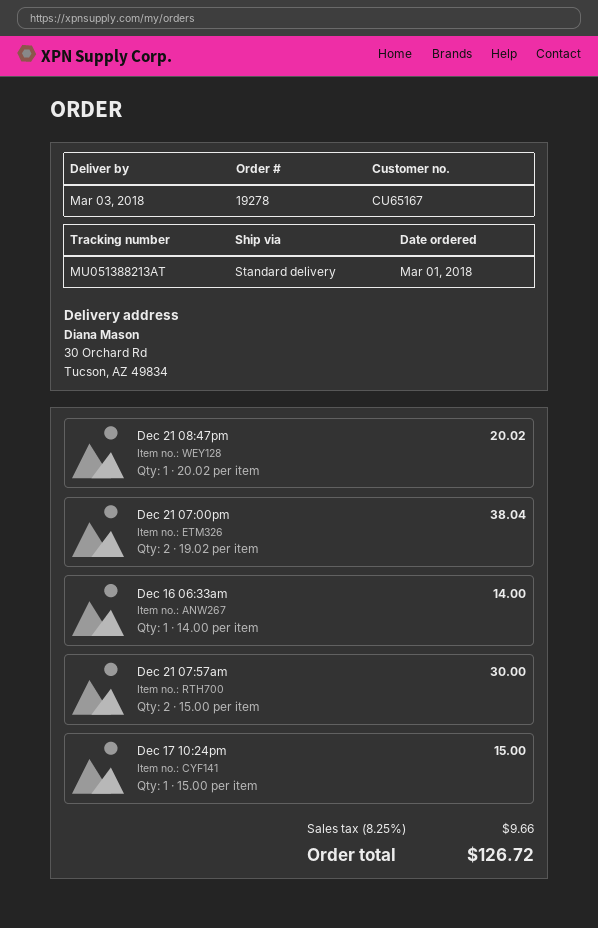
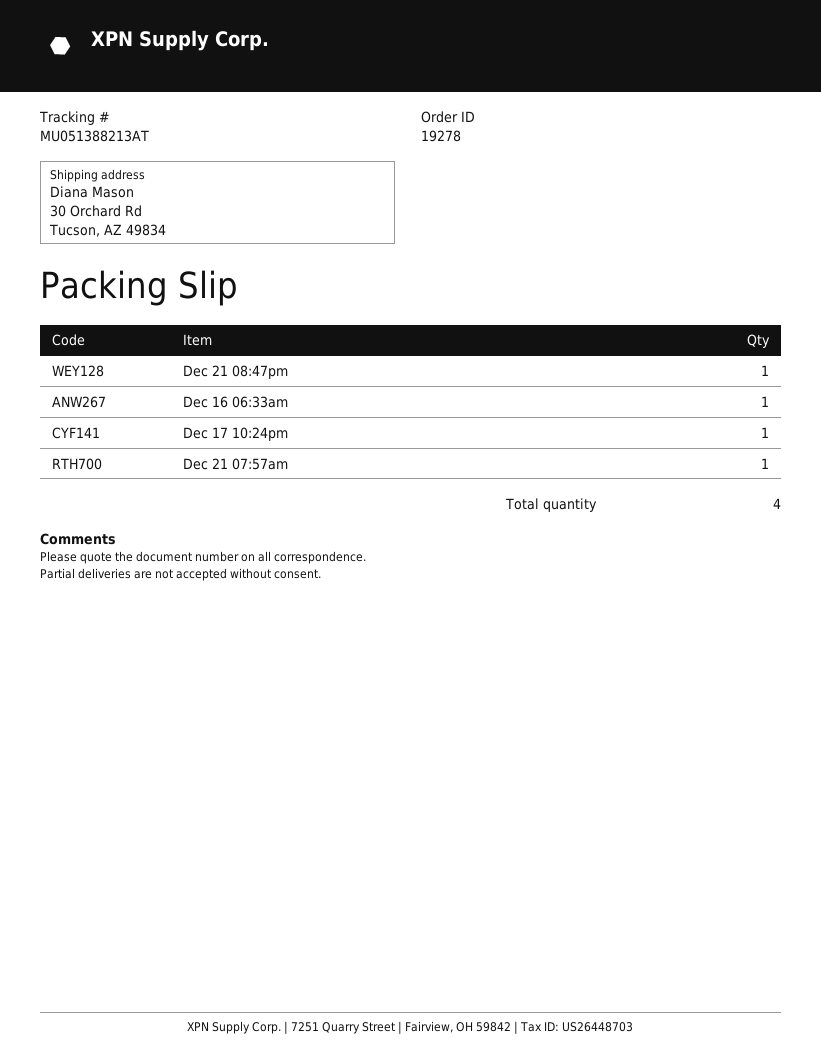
Dec 21 07:00pm: 2 -> none
Dec 21 07:57am: 2 -> 1

